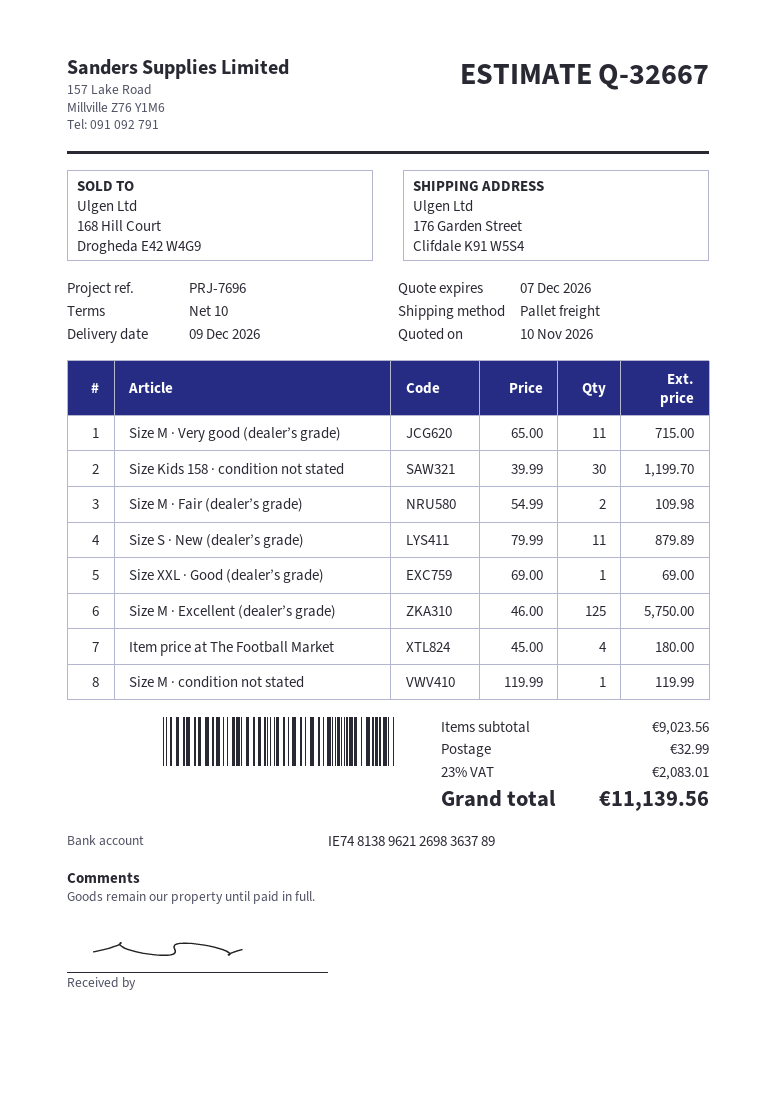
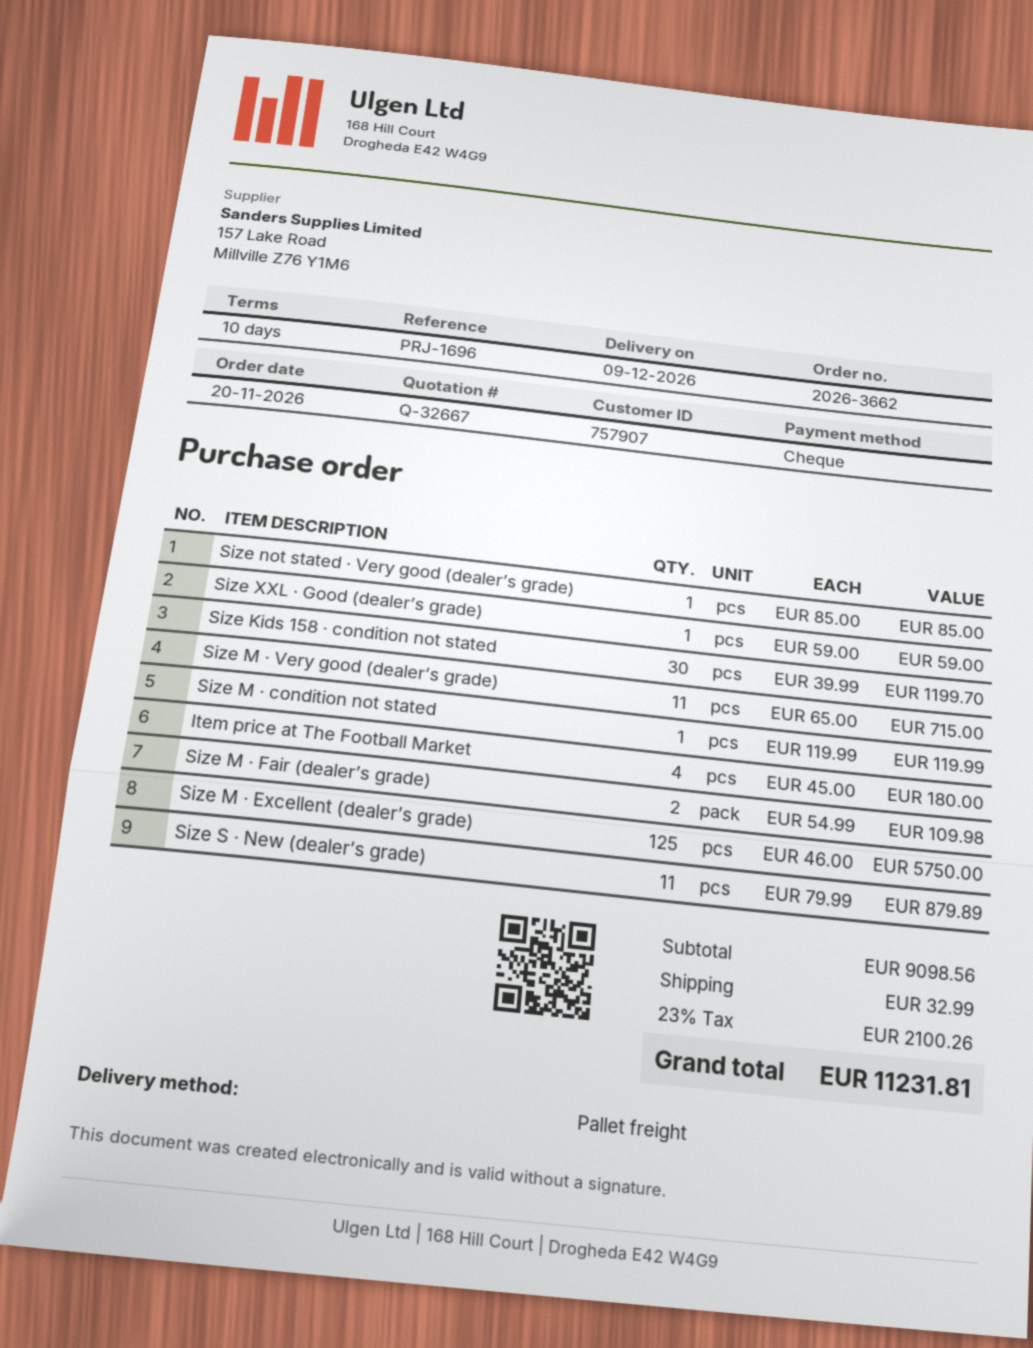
reference: PRJ-7696 -> PRJ-1696
Size XXL · Good (dealer’s grade): 1 x 69.00 = 69.00 -> 1 x 59.00 = 59.00
Size not stated · Very good (dealer’s grade): none -> 1 x 85.00 = 85.00
subtotal: 9023.56 -> 9098.56
tax: 23% = 2083.01 -> 23% = 2100.26
total: 11139.56 -> 11231.81

